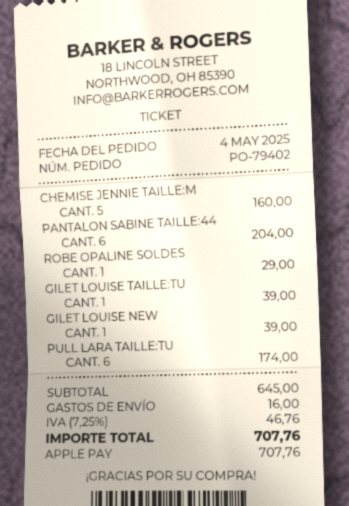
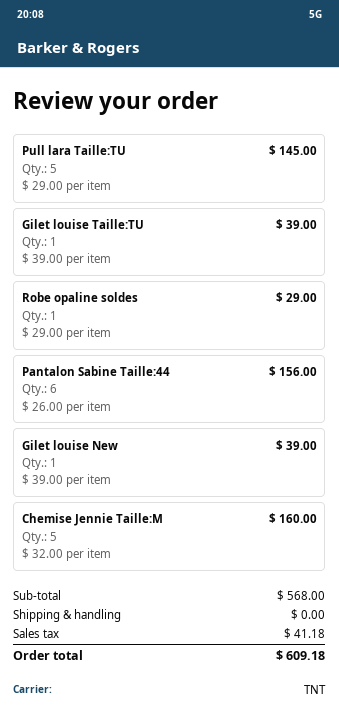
PANTALON SABINE TAILLE:44: 6 for 204.00 -> 6 for 156.00
PULL LARA TAILLE:TU: 6 for 174.00 -> 5 for 145.00
subtotal: 645.00 -> 568.00
shipping: 16.00 -> 0.00
tax: 46.76 -> 41.18
total: 707.76 -> 609.18

